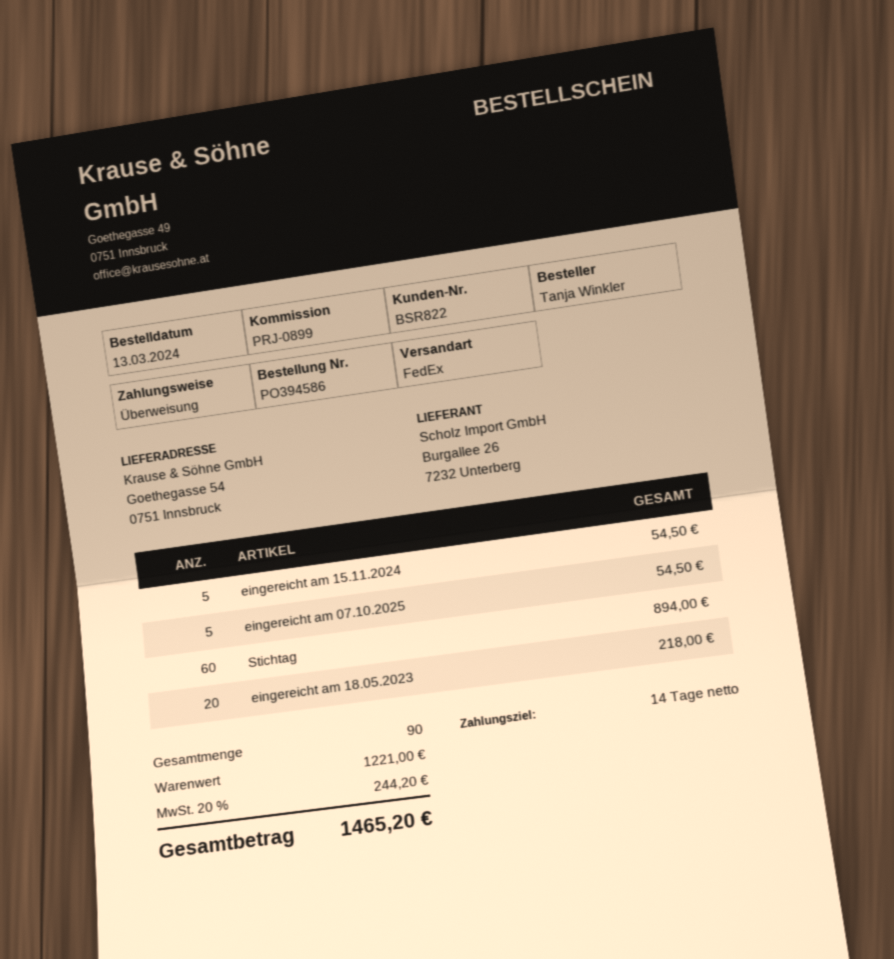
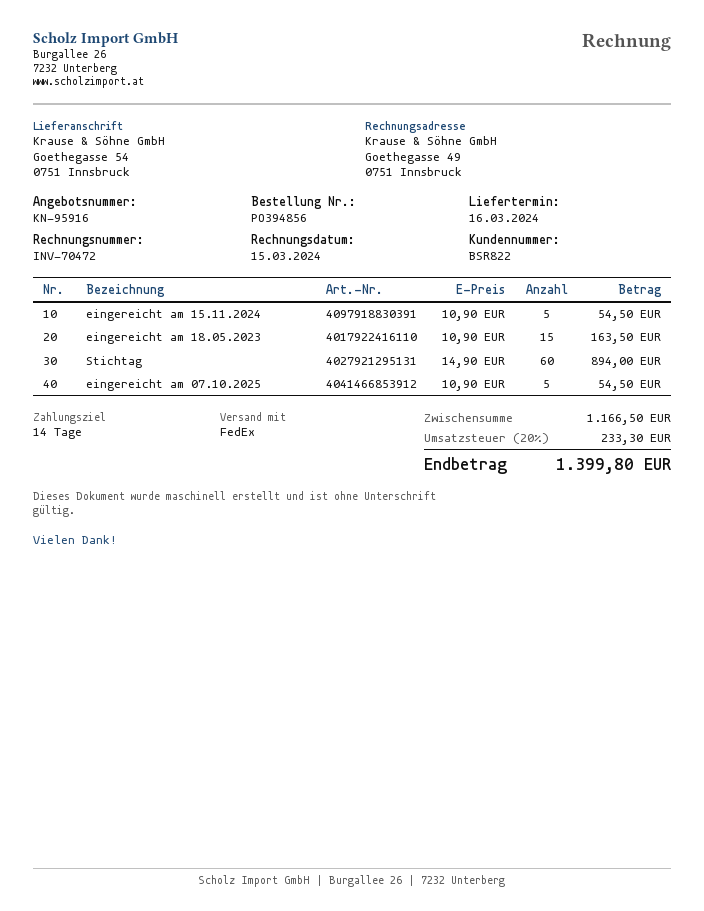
order number: PO394586 -> PO394856
eingereicht am 18.05.2023: 20 for 218.00 -> 15 for 163.50
subtotal: 1221.00 -> 1166.50
tax: 20% = 244.20 -> 20% = 233.30
total: 1465.20 -> 1399.80

